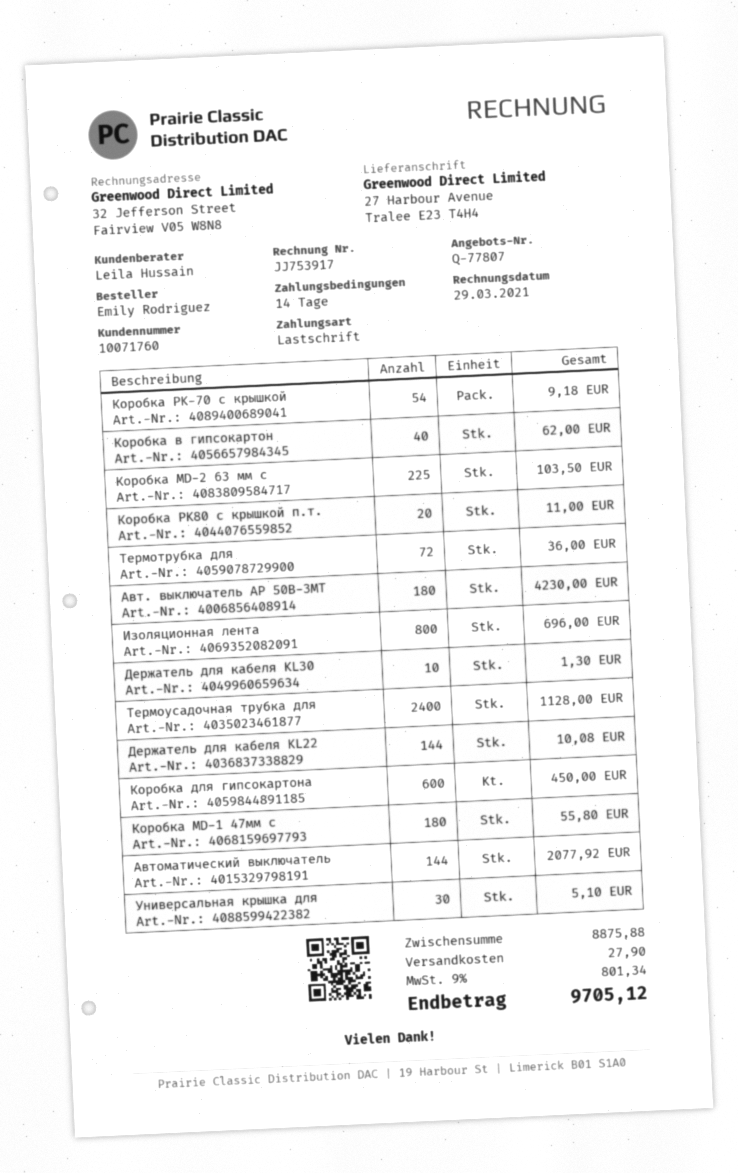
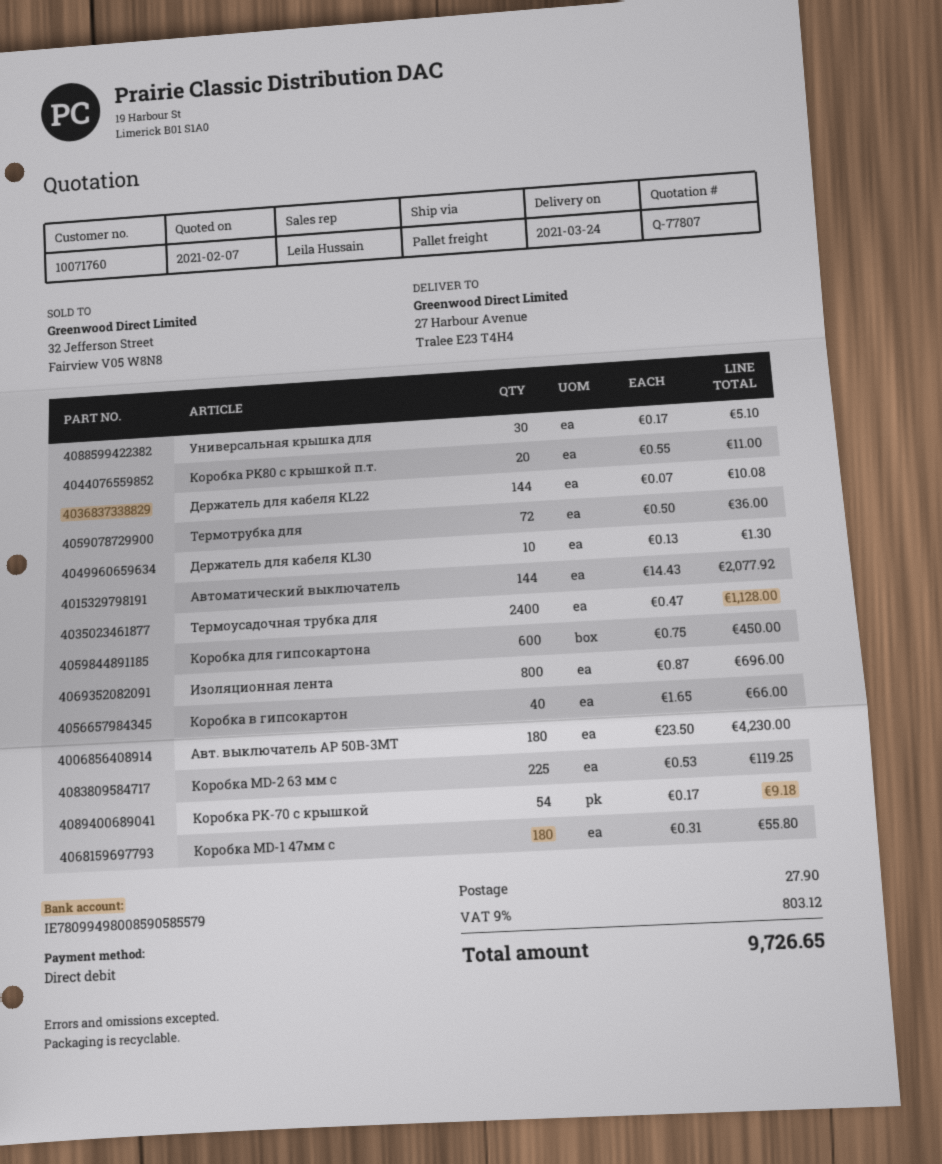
Коробка в гипсокартон: 40 for 62.00 -> 40 for 66.00
Коробка MD-2 63 мм с: 225 for 103.50 -> 225 for 119.25
tax: 9% = 801.34 -> 9% = 803.12
total: 9705.12 -> 9726.65

